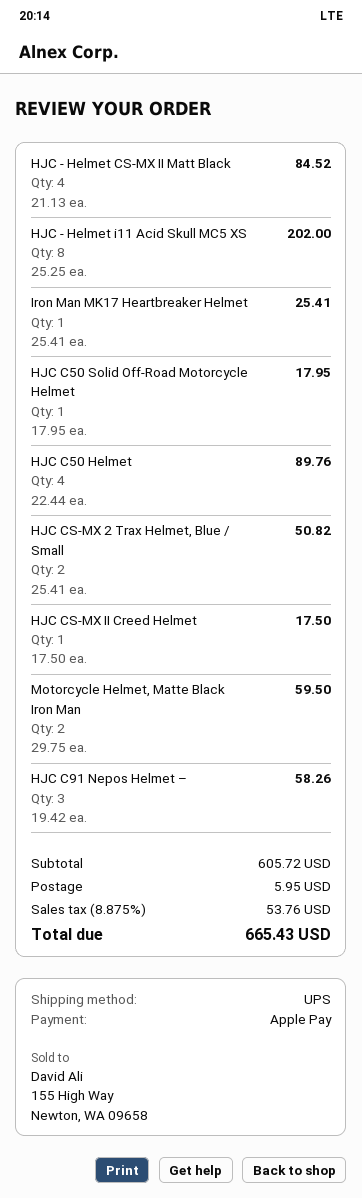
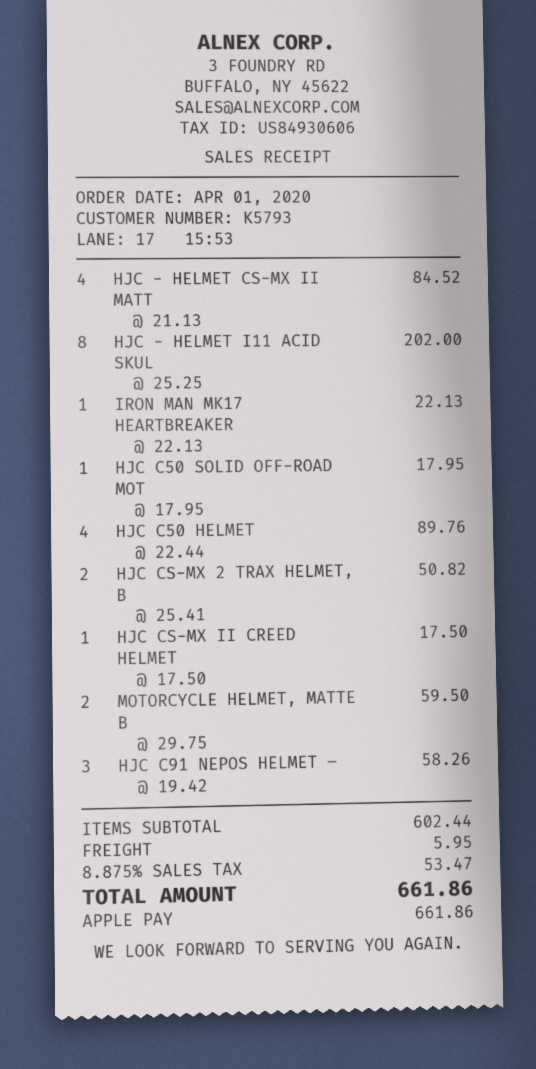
Iron Man MK17 Heartbreaker Helmet: 1 x 25.41 = 25.41 -> 1 x 22.13 = 22.13
subtotal: 605.72 -> 602.44
tax: 8.875% = 53.76 -> 8.875% = 53.47
total: 665.43 -> 661.86

